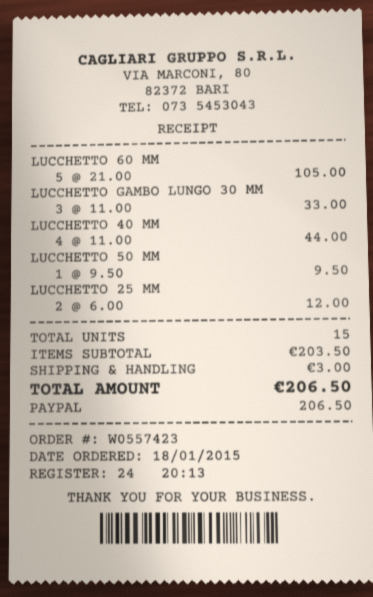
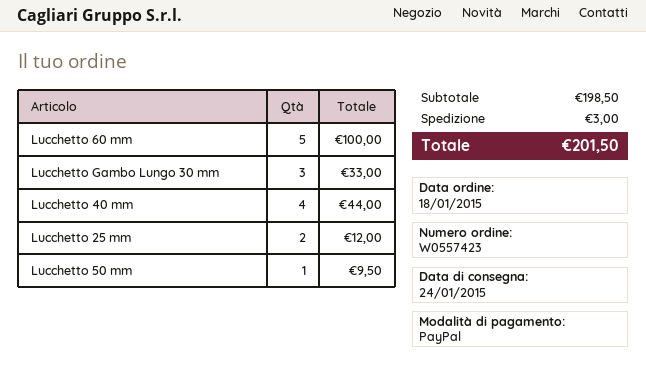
LUCCHETTO 60 MM: 5 for 105.00 -> 5 for 100.00
subtotal: 203.50 -> 198.50
total: 206.50 -> 201.50

